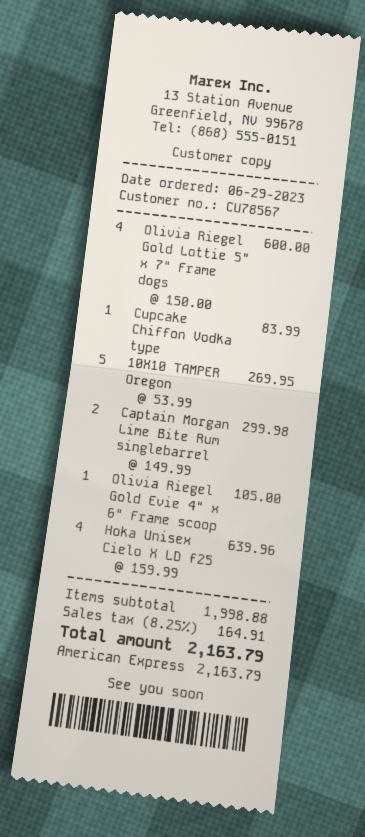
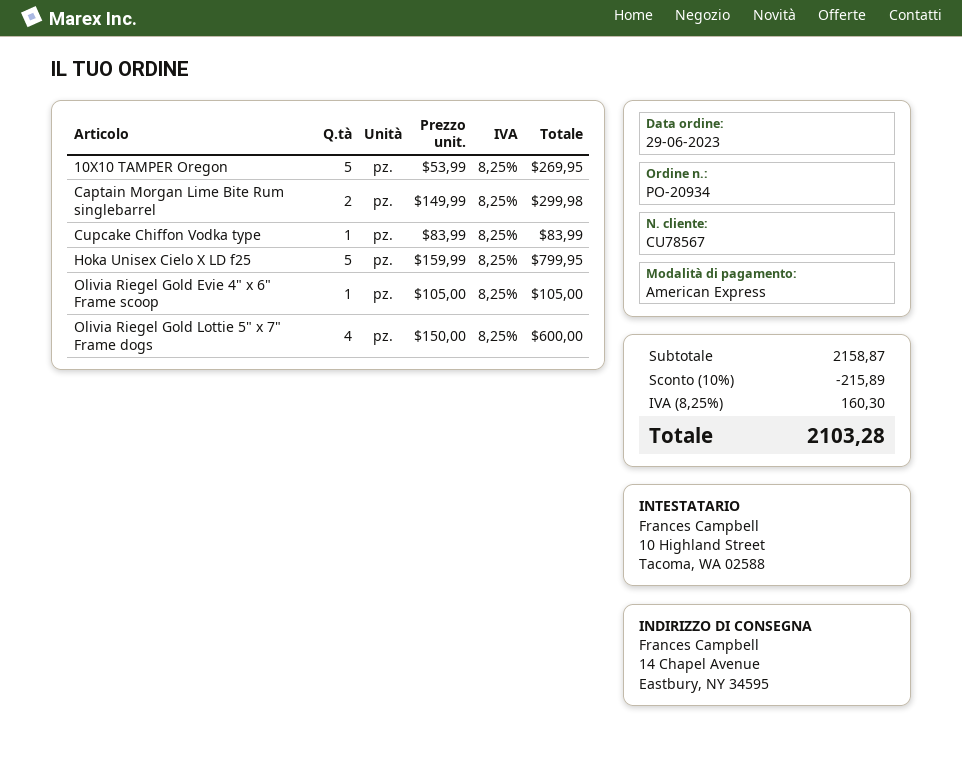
Hoka Unisex Cielo X LD f25: 4 x 159.99 = 639.96 -> 5 x 159.99 = 799.95
subtotal: 1998.88 -> 2158.87
discount: none -> 10% = 215.89
tax: 8.25% = 164.91 -> 8.25% = 160.30
total: 2163.79 -> 2103.28

